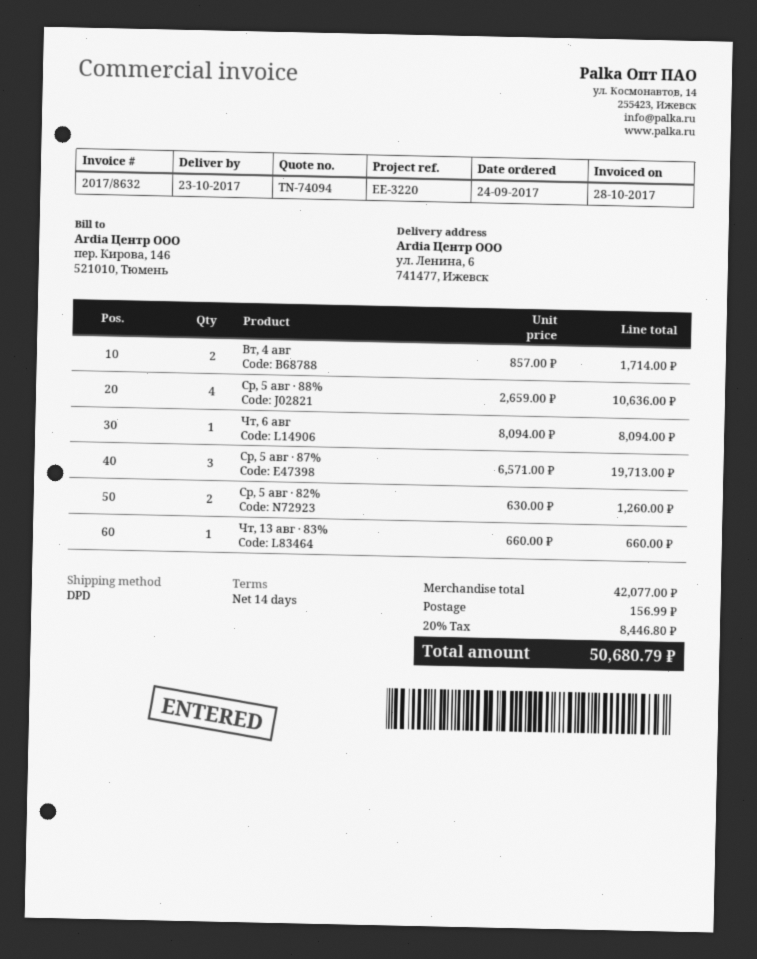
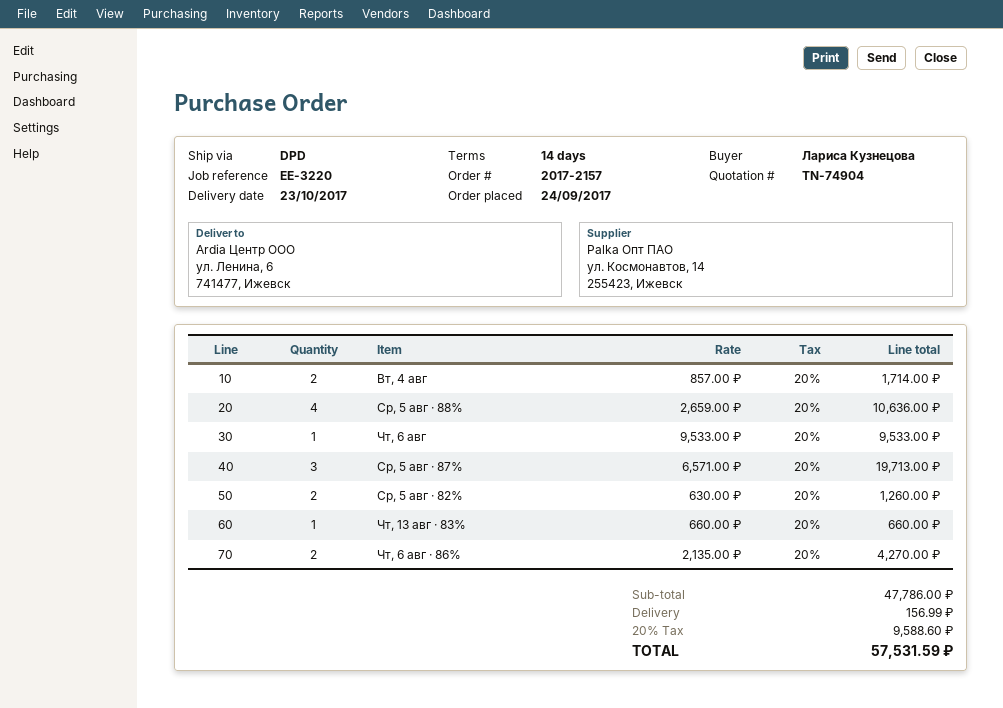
quote number: TN-74094 -> TN-74904
Чт, 6 авг: 1 x 8094.00 = 8094.00 -> 1 x 9533.00 = 9533.00
Чт, 6 авг · 86%: none -> 2 x 2135.00 = 4270.00
subtotal: 42077.00 -> 47786.00
tax: 20% = 8446.80 -> 20% = 9588.60
total: 50680.79 -> 57531.59

